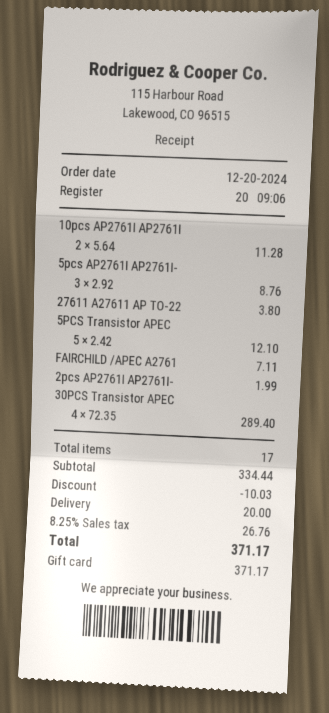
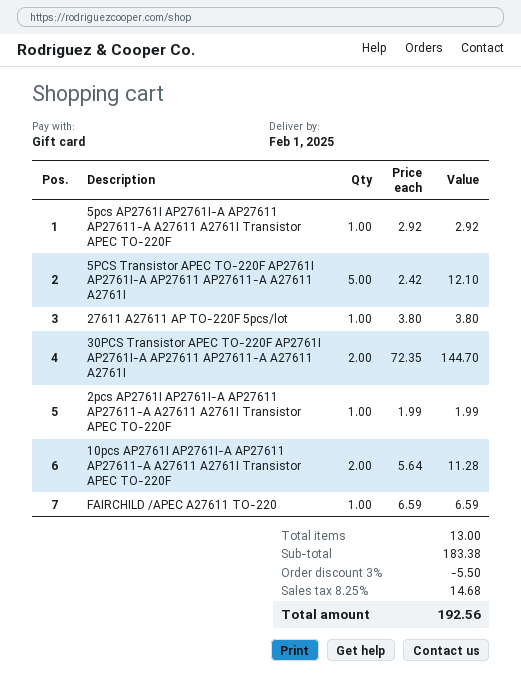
5pcs AP2761I AP2761I-: 3 x 2.92 = 8.76 -> 1 x 2.92 = 2.92
FAIRCHILD /APEC A2761: 1 x 7.11 = 7.11 -> 1 x 6.59 = 6.59
30PCS Transistor APEC: 4 x 72.35 = 289.40 -> 2 x 72.35 = 144.70
total quantity: 17 -> 13
subtotal: 334.44 -> 183.38
discount: 10.03 -> 5.50
shipping: 20.00 -> none
tax: 8.25% = 26.76 -> 8.25% = 14.68
total: 371.17 -> 192.56

